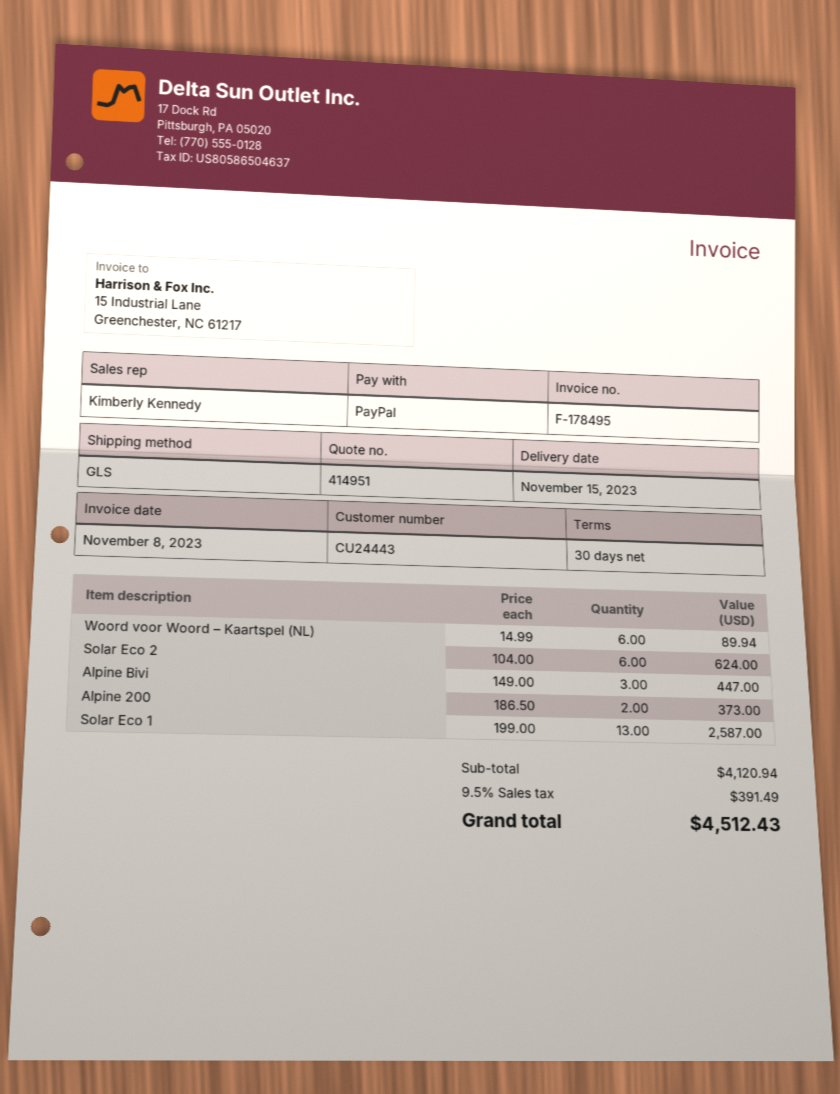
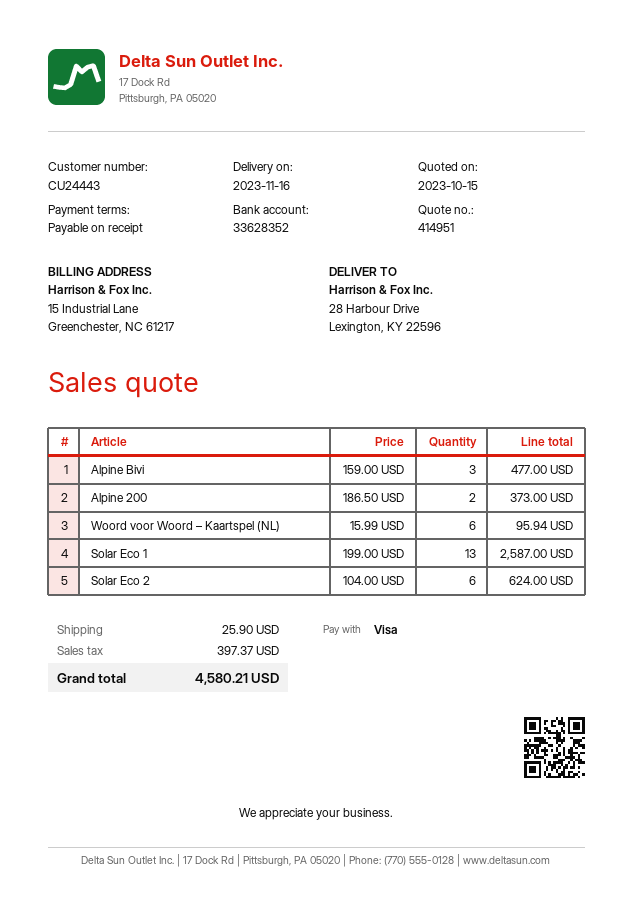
delivery date: 2023-11-15 -> 2023-11-16
payment terms: 30 days -> on receipt
payment method: PayPal -> Visa
Woord voor Woord – Kaartspel (NL): 6 x 14.99 = 89.94 -> 6 x 15.99 = 95.94
Alpine Bivi: 3 x 149.00 = 447.00 -> 3 x 159.00 = 477.00
shipping: none -> 25.90
tax: 391.49 -> 397.37
total: 4512.43 -> 4580.21

